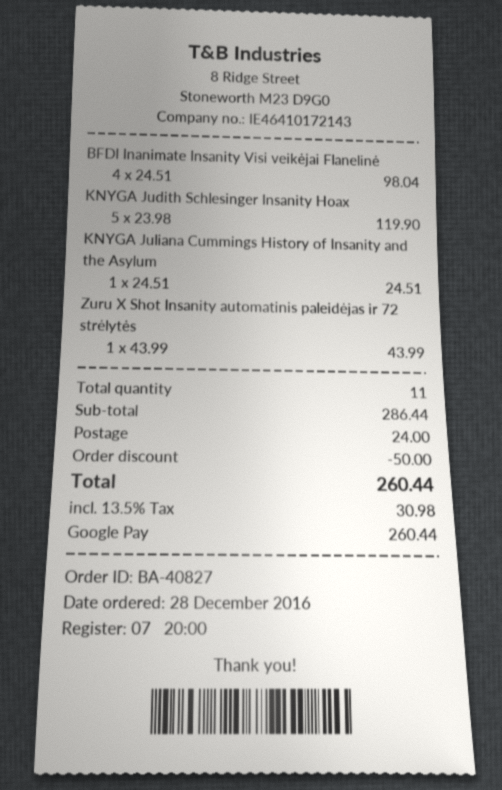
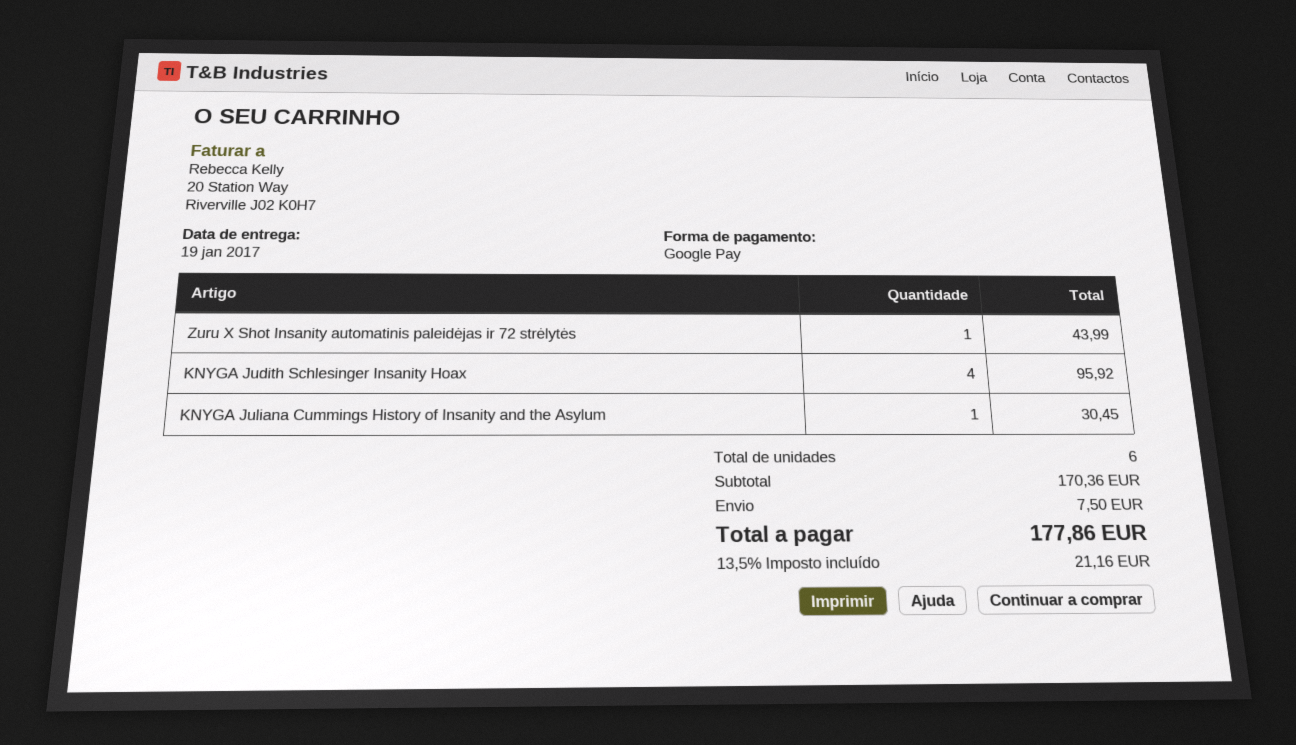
BFDI Inanimate Insanity Visi veikėjai Flanelinė: 4 for 98.04 -> none
KNYGA Judith Schlesinger Insanity Hoax: 5 for 119.90 -> 4 for 95.92
KNYGA Juliana Cummings History of Insanity and the Asylum: 1 for 24.51 -> 1 for 30.45
total quantity: 11 -> 6
subtotal: 286.44 -> 170.36
discount: 50.00 -> none
shipping: 24.00 -> 7.50
tax: 13.5% = 30.98 -> 13.5% = 21.16
total: 260.44 -> 177.86

